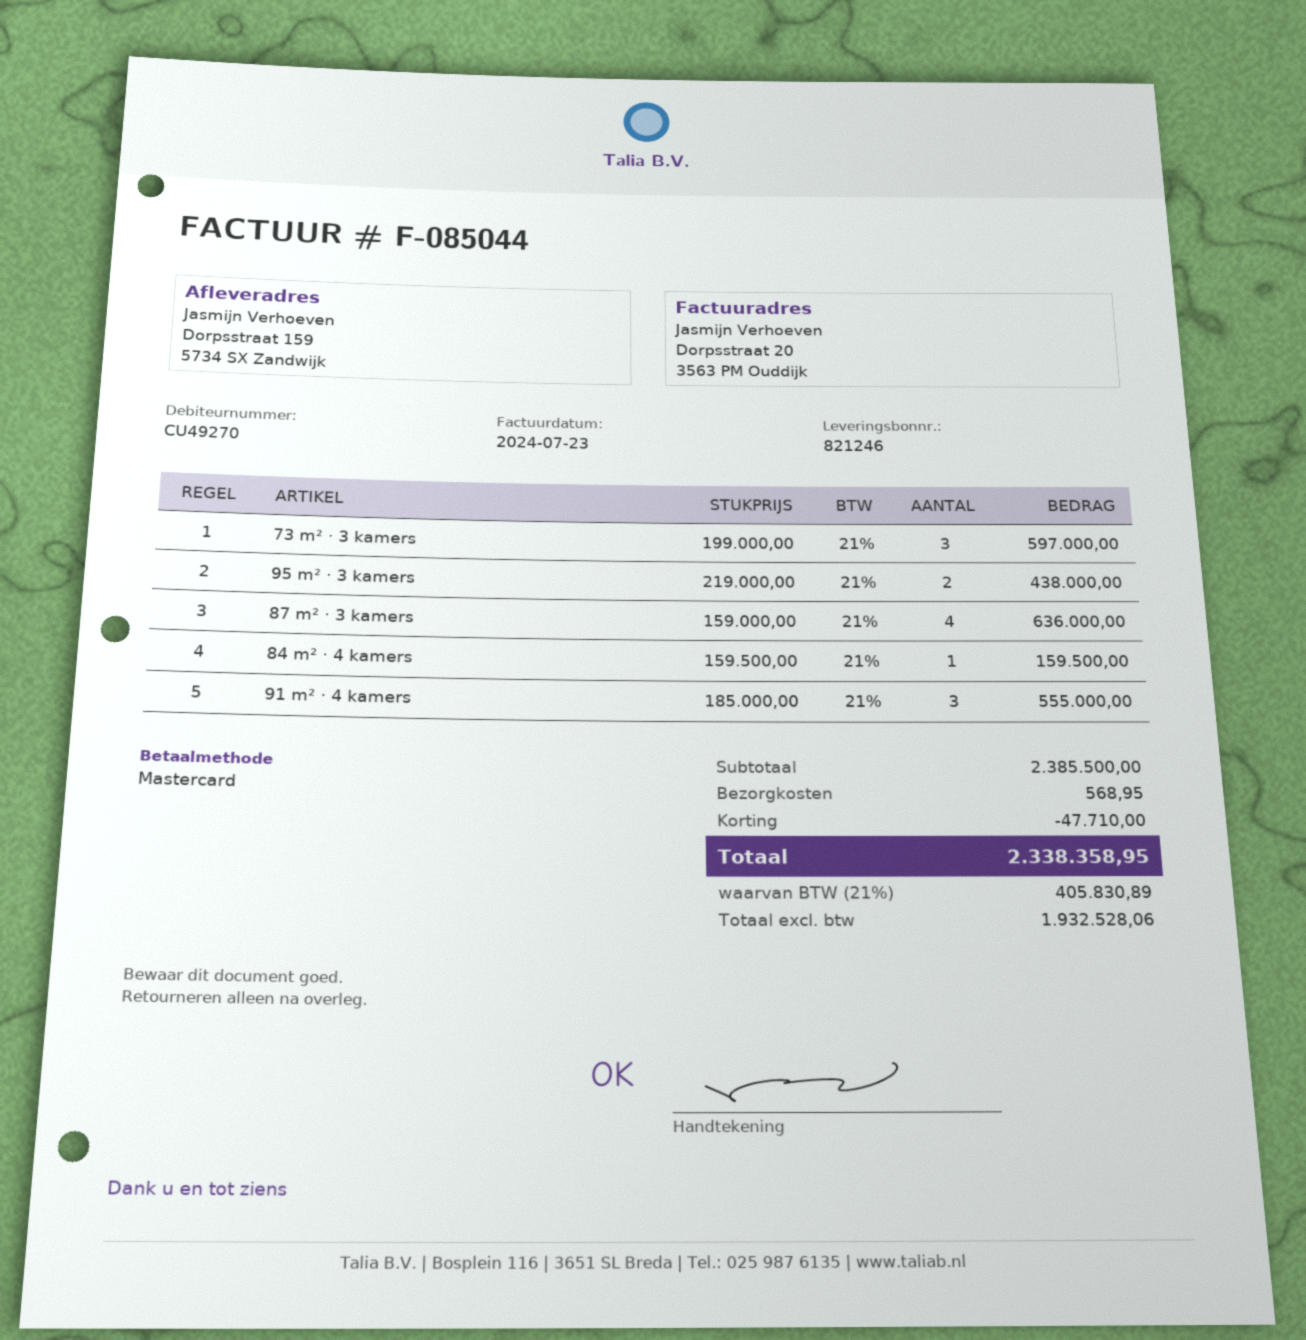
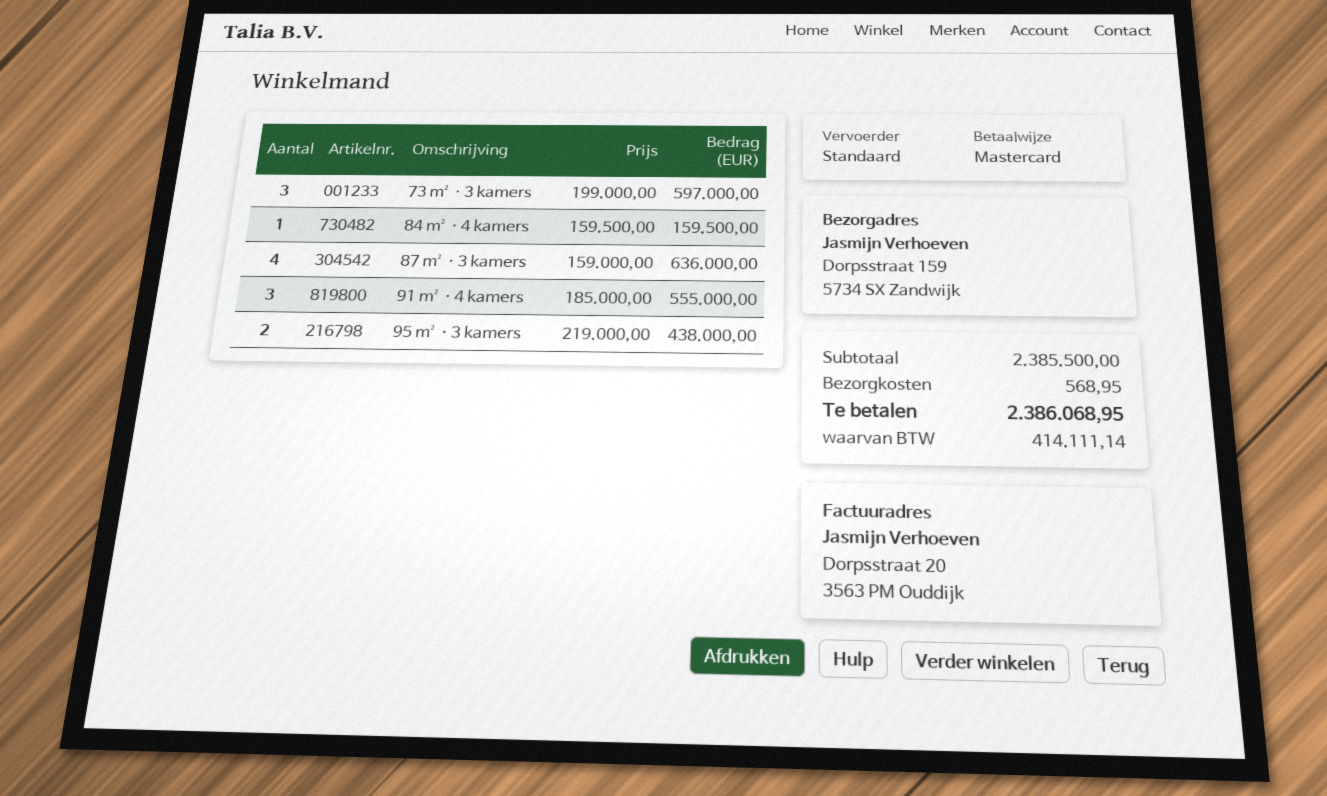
discount: 47710.00 -> none
tax: 405830.89 -> 414111.14
total: 2338358.95 -> 2386068.95

